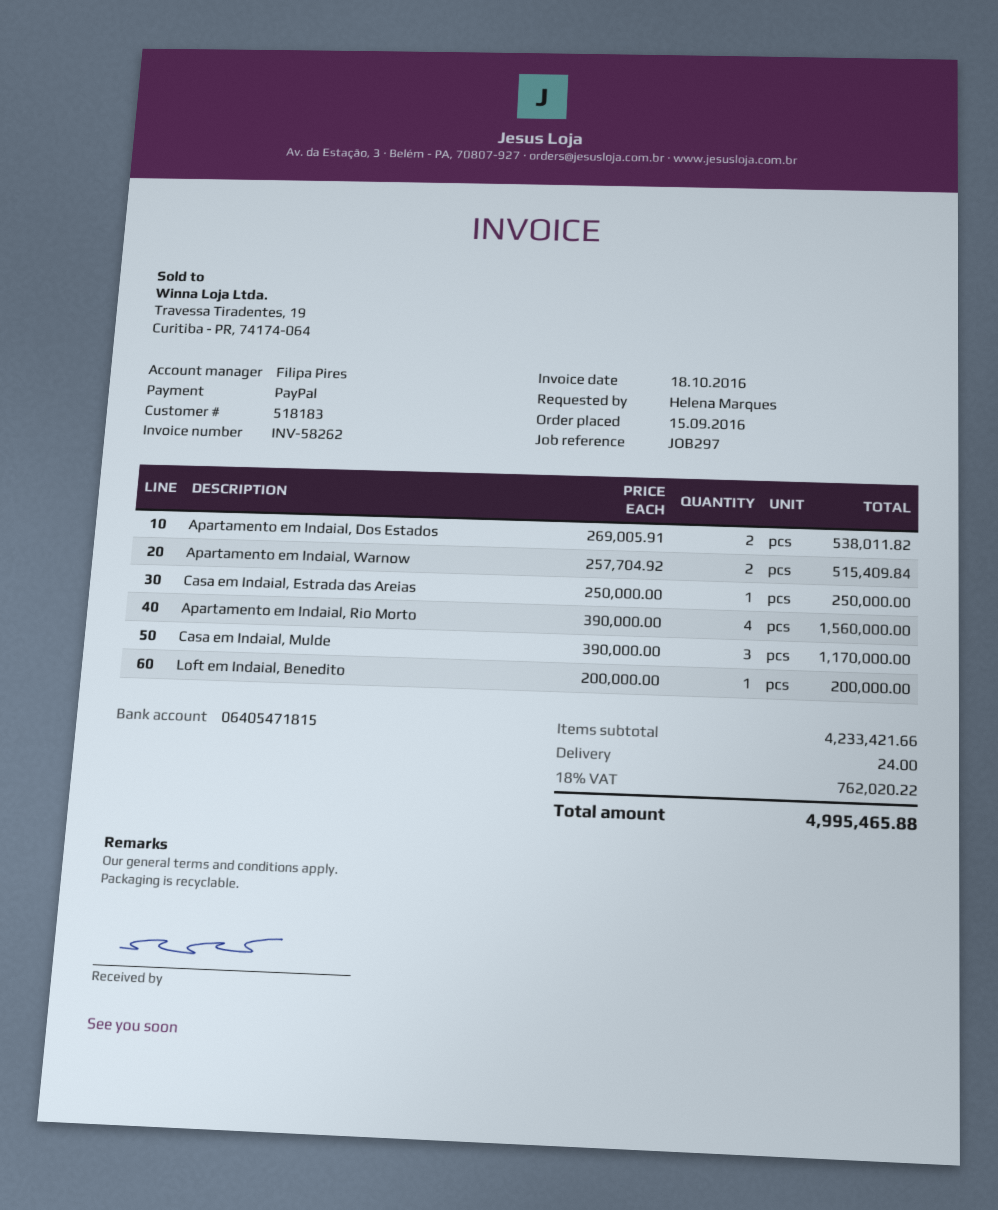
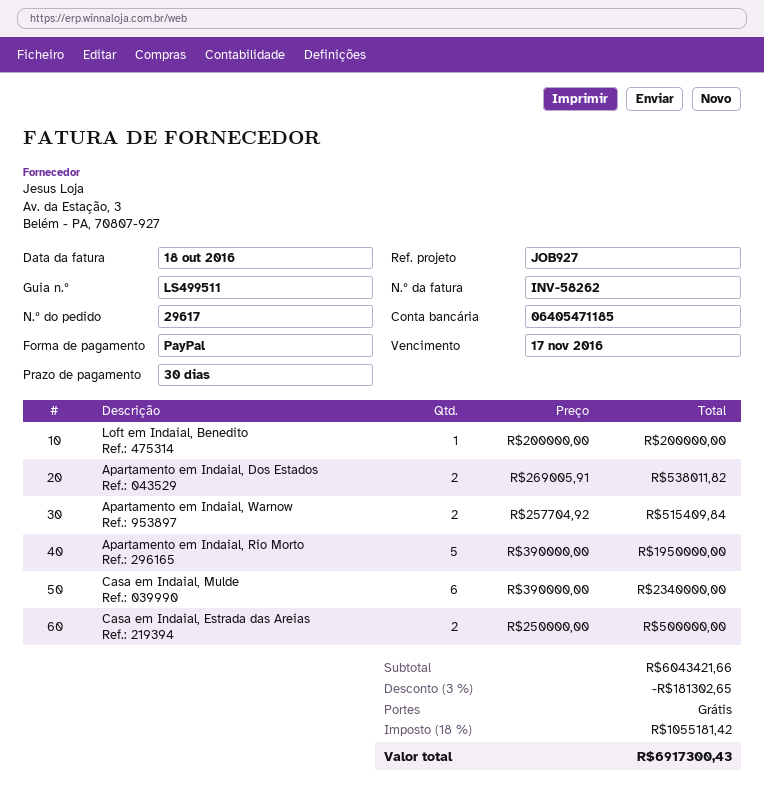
reference: JOB297 -> JOB927
bank account: 06405471815 -> 06405471185
Casa em Indaial, Estrada das Areias: 1 x 250000.00 = 250000.00 -> 2 x 250000.00 = 500000.00
Apartamento em Indaial, Rio Morto: 4 x 390000.00 = 1560000.00 -> 5 x 390000.00 = 1950000.00
Casa em Indaial, Mulde: 3 x 390000.00 = 1170000.00 -> 6 x 390000.00 = 2340000.00
subtotal: 4233421.66 -> 6043421.66
discount: none -> 3% = 181302.65
shipping: 24.00 -> 0.00
tax: 18% = 762020.22 -> 18% = 1055181.42
total: 4995465.88 -> 6917300.43

